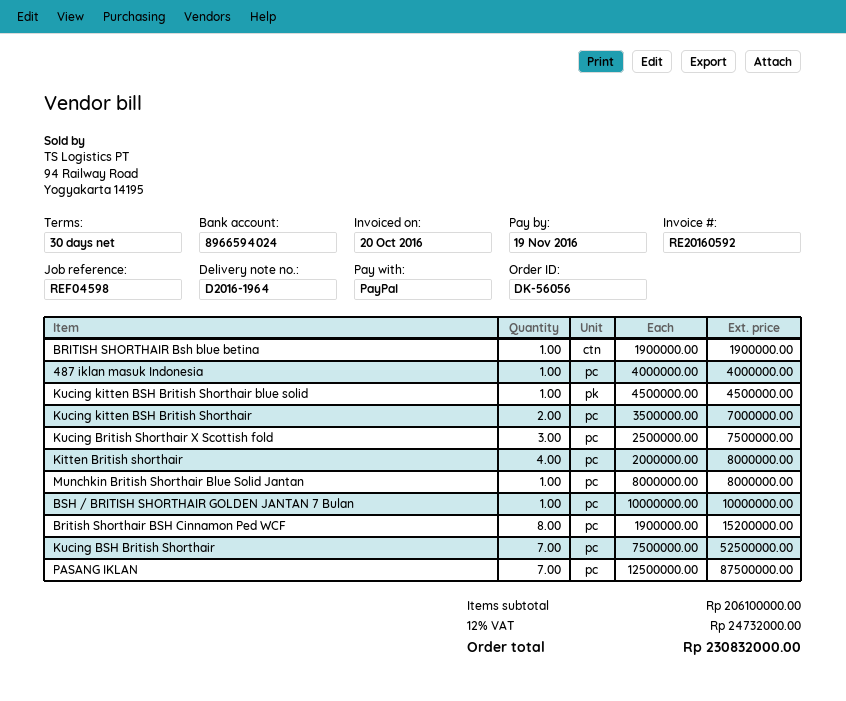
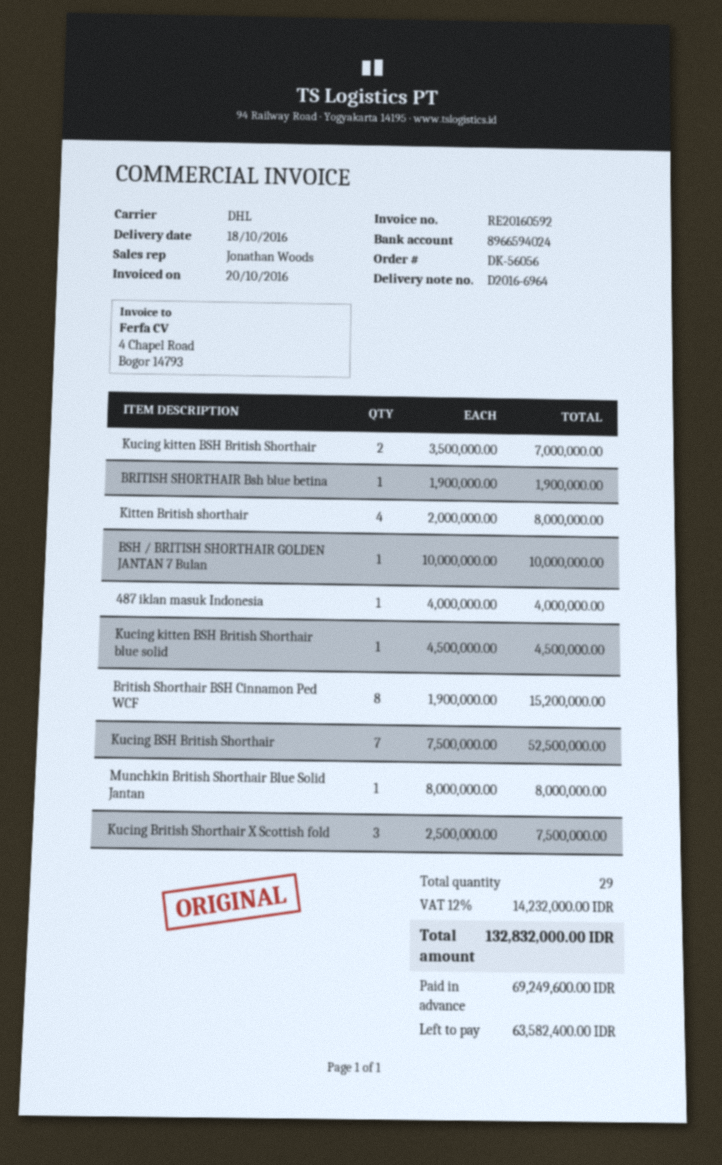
delivery note number: D2016-1964 -> D2016-6964
PASANG IKLAN: 7 x 12500000.00 = 87500000.00 -> none
tax: 12% = 24732000.00 -> 12% = 14232000.00
total: 230832000.00 -> 132832000.00

